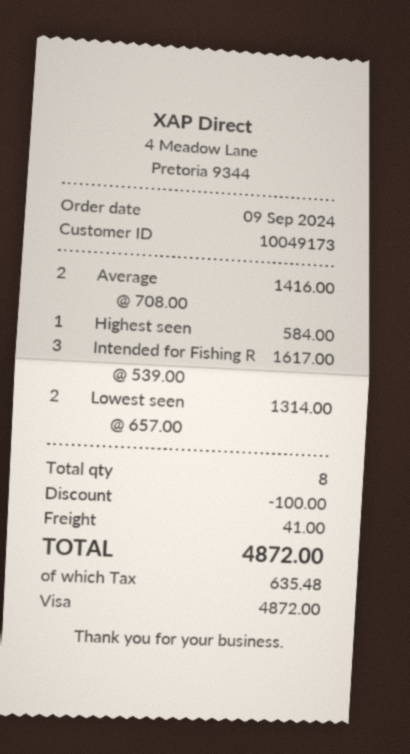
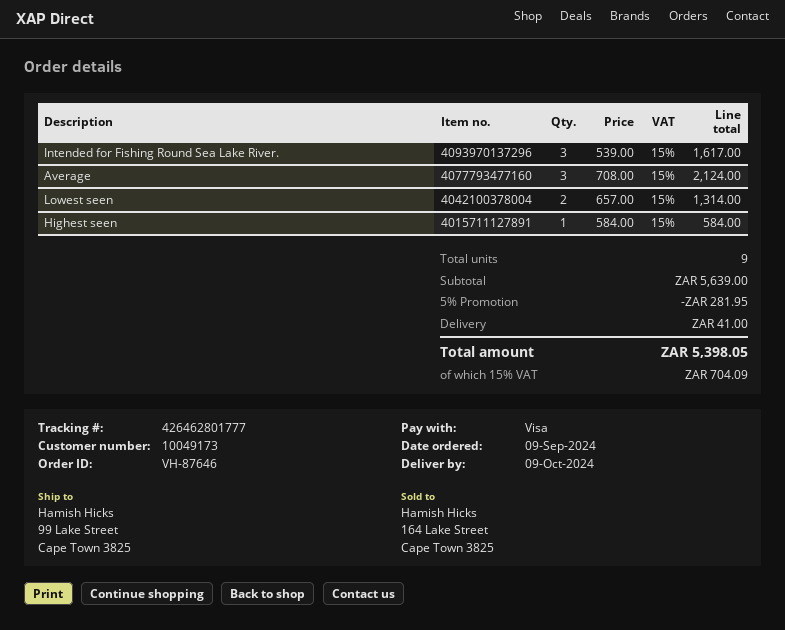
Average: 2 x 708.00 = 1416.00 -> 3 x 708.00 = 2124.00
total quantity: 8 -> 9
discount: 100.00 -> 281.95
tax: 635.48 -> 704.09
total: 4872.00 -> 5398.05

